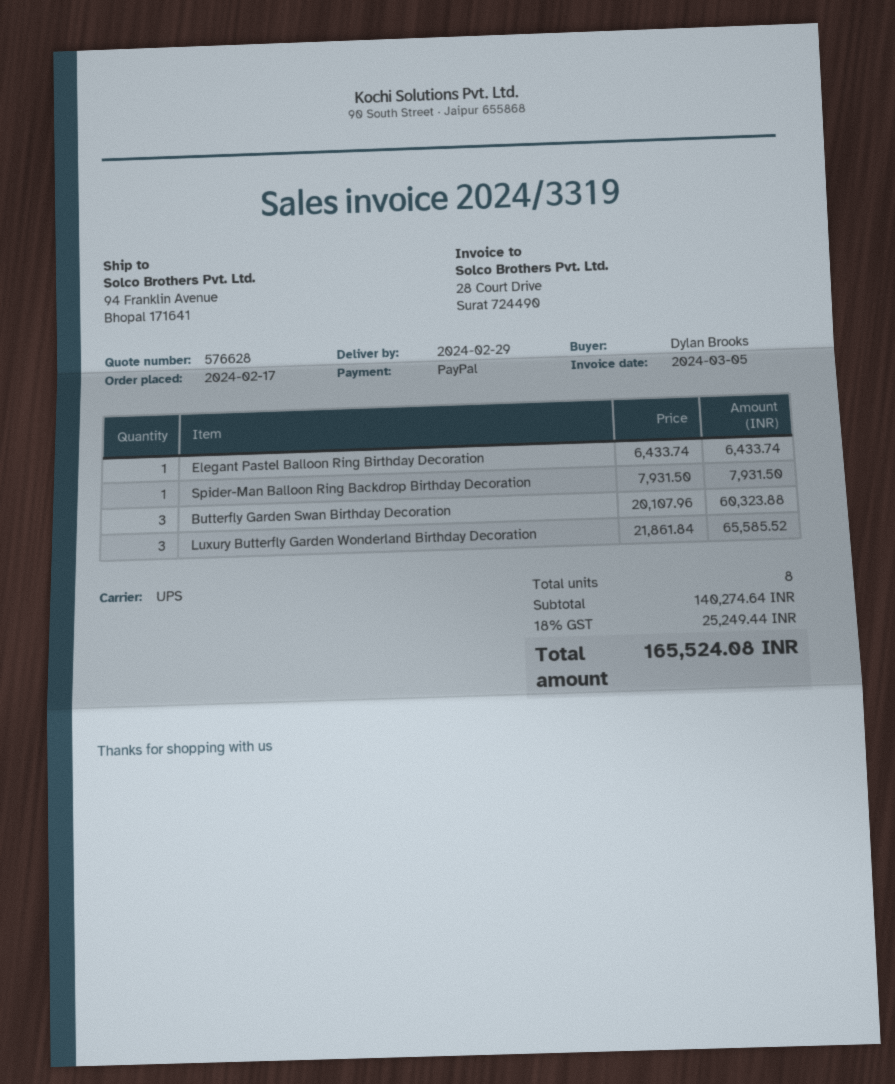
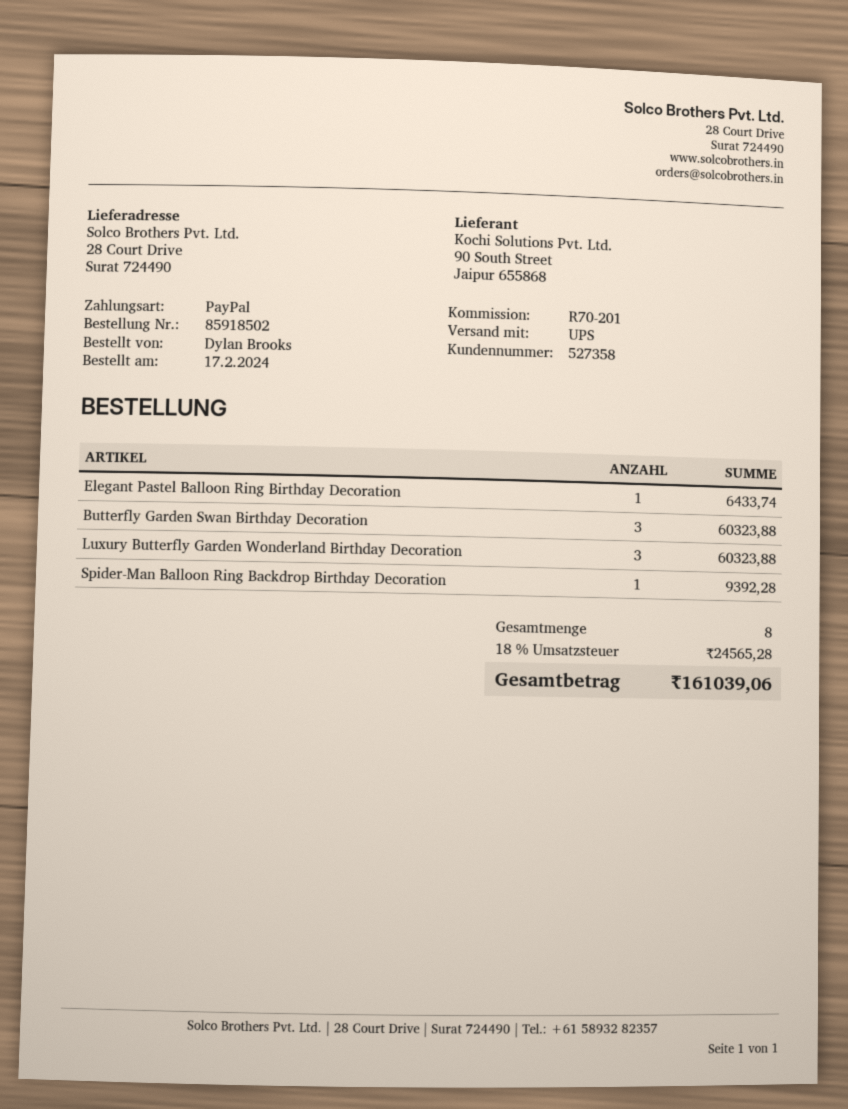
ship to: 94 Franklin Avenue, Bhopal 171641 -> 28 Court Drive, Surat 724490
Spider-Man Balloon Ring Backdrop Birthday Decoration: 1 for 7931.50 -> 1 for 9392.28
Luxury Butterfly Garden Wonderland Birthday Decoration: 3 for 65585.52 -> 3 for 60323.88
tax: 18% = 25249.44 -> 18% = 24565.28
total: 165524.08 -> 161039.06

